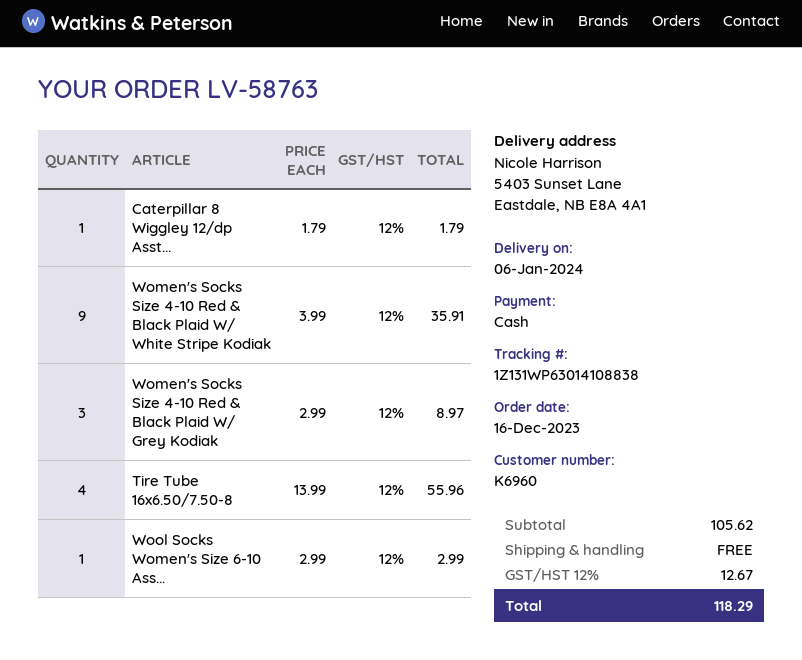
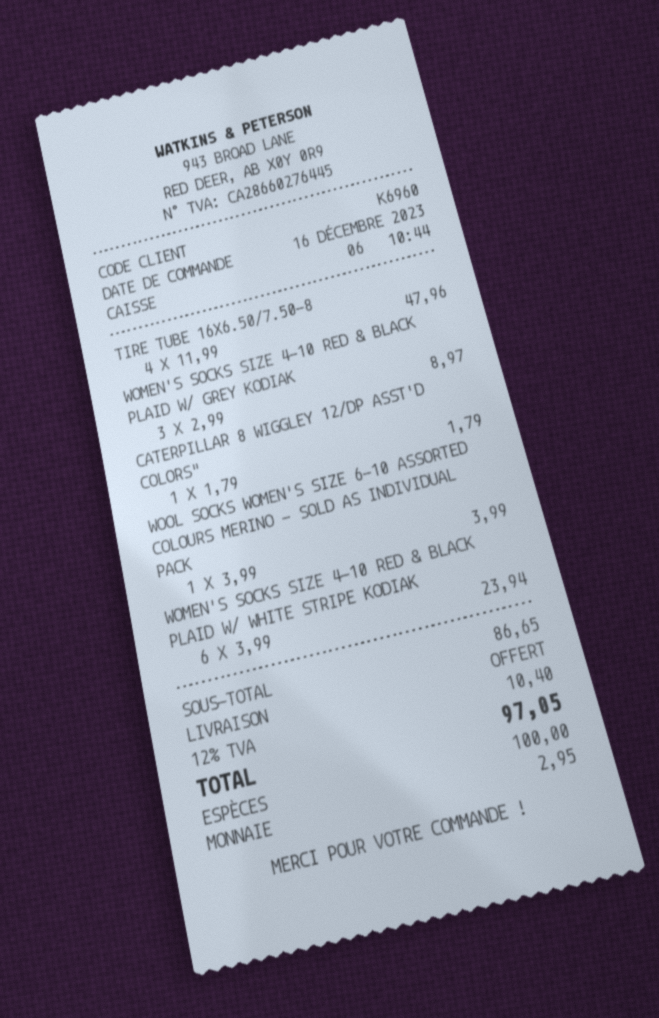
Women's Socks Size 4-10 Red & Black Plaid W/ White Stripe Kodiak: 9 x 3.99 = 35.91 -> 6 x 3.99 = 23.94
Tire Tube 16x6.50/7.50-8: 4 x 13.99 = 55.96 -> 4 x 11.99 = 47.96
Wool Socks Women's Size 6-10 Ass...: 1 x 2.99 = 2.99 -> 1 x 3.99 = 3.99
subtotal: 105.62 -> 86.65
tax: 12% = 12.67 -> 12% = 10.40
total: 118.29 -> 97.05

